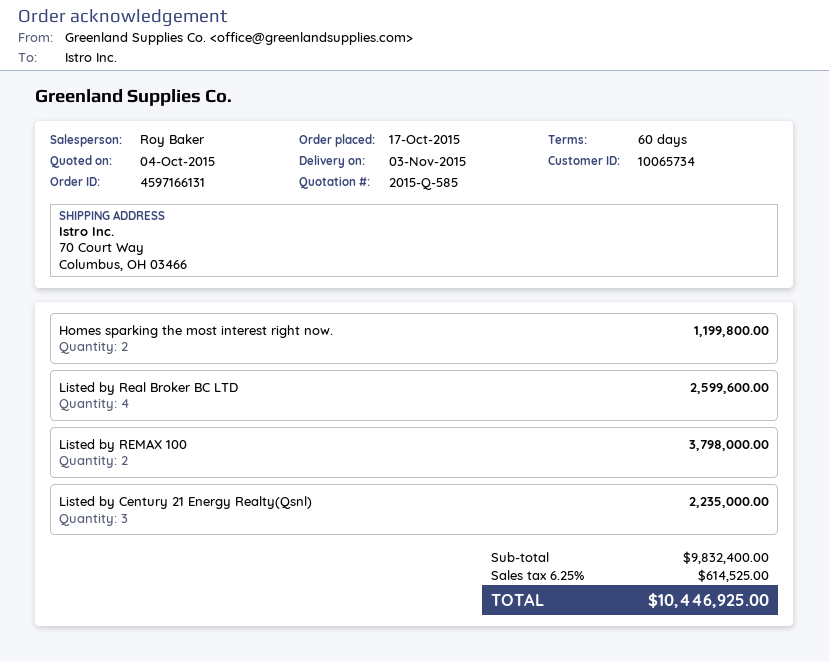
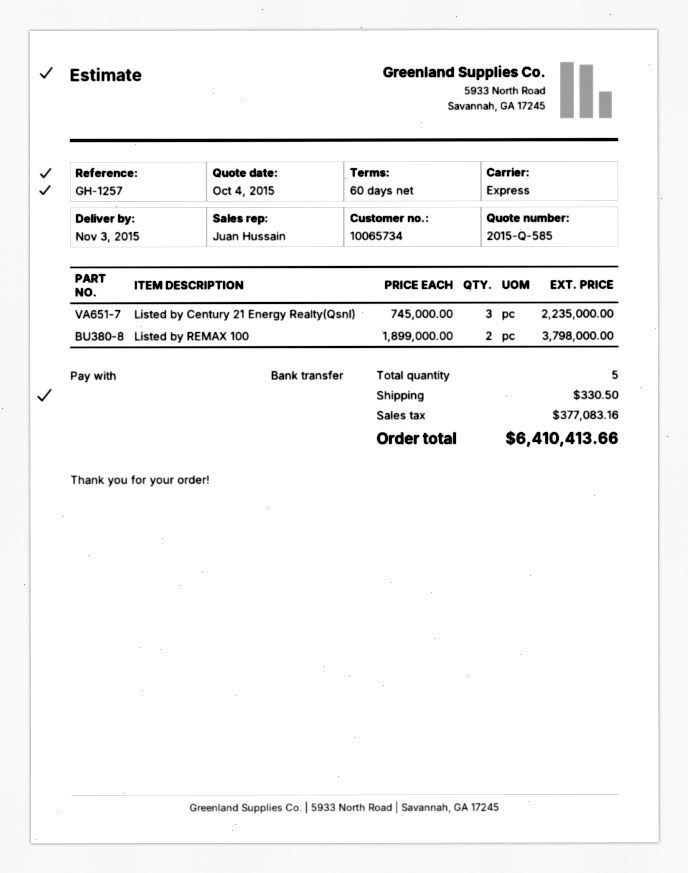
sales rep: Roy Baker -> Juan Hussain
Homes sparking the most interest right now.: 2 for 1199800.00 -> none
Listed by Real Broker BC LTD: 4 for 2599600.00 -> none
shipping: none -> 330.50
tax: 614525.00 -> 377083.16
total: 10446925.00 -> 6410413.66

